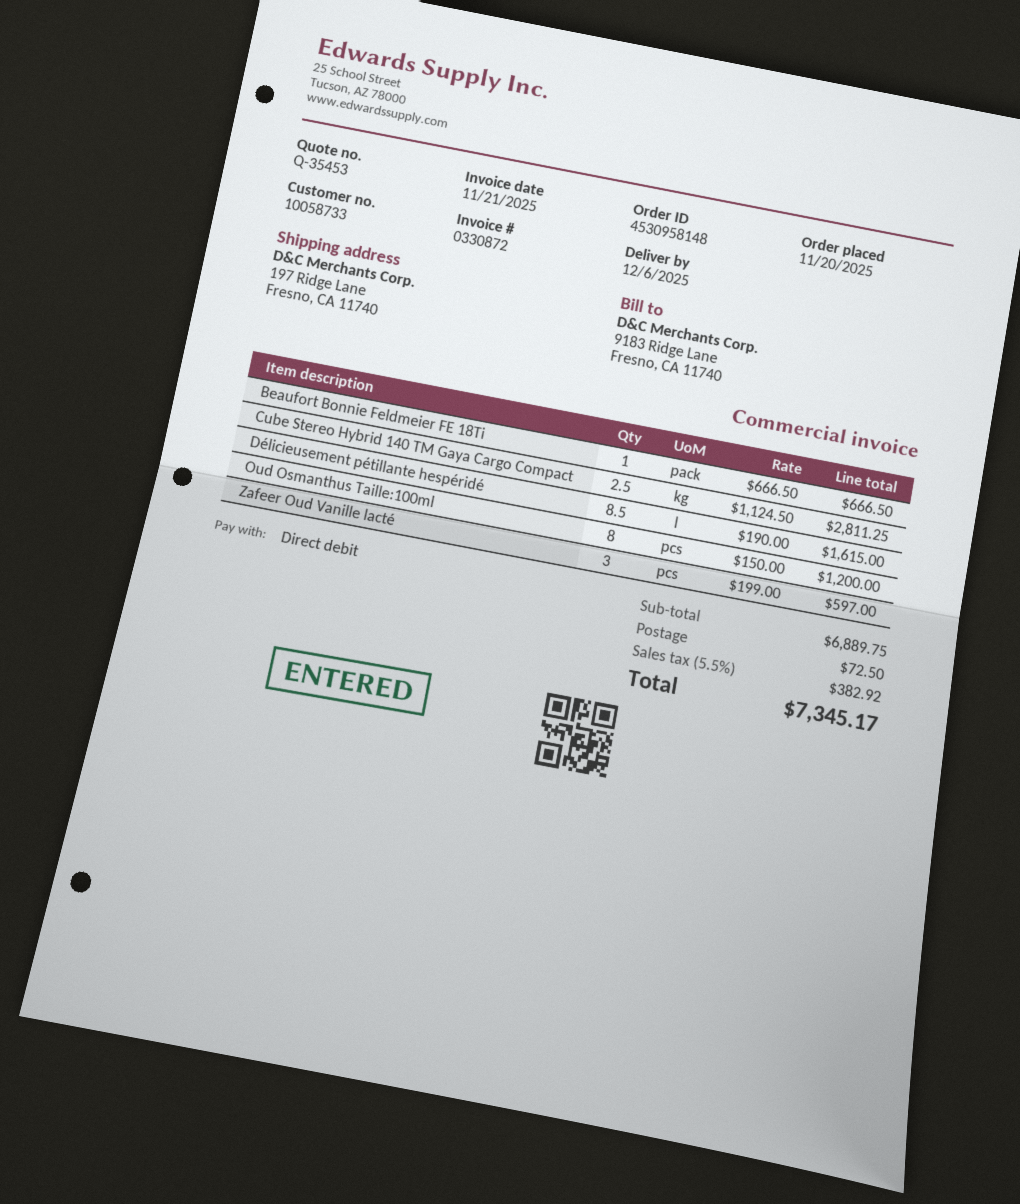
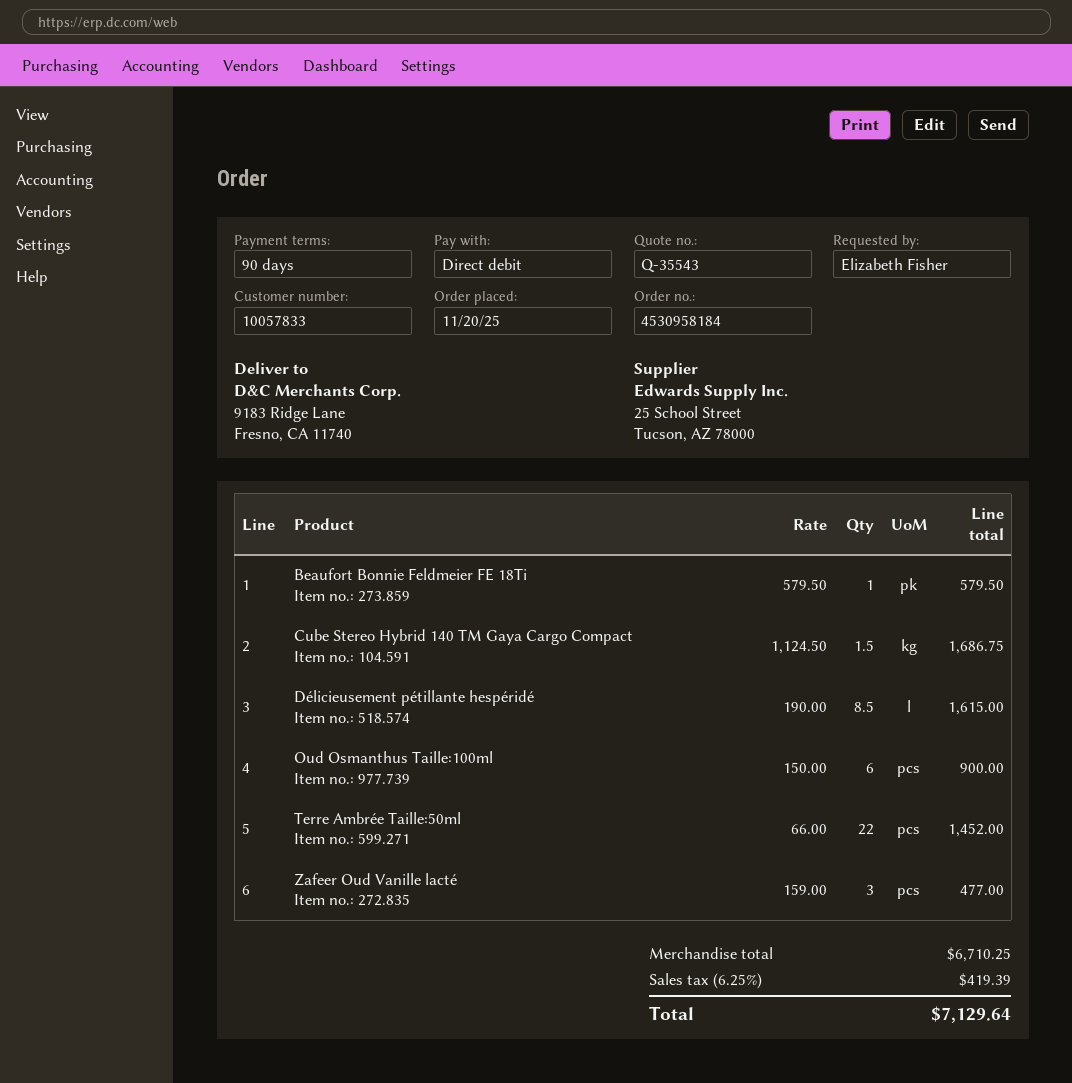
quote number: Q-35453 -> Q-35543
order number: 4530958148 -> 4530958184
customer number: 10058733 -> 10057833
ship to: 197 Ridge Lane, Fresno, CA 11740 -> 9183 Ridge Lane, Fresno, CA 11740
Beaufort Bonnie Feldmeier FE 18Ti: 1 x 666.50 = 666.50 -> 1 x 579.50 = 579.50
Cube Stereo Hybrid 140 TM Gaya Cargo Compact: 2.5 x 1124.50 = 2811.25 -> 1.5 x 1124.50 = 1686.75
Oud Osmanthus Taille:100ml: 8 x 150.00 = 1200.00 -> 6 x 150.00 = 900.00
Zafeer Oud Vanille lacté: 3 x 199.00 = 597.00 -> 3 x 159.00 = 477.00
Terre Ambrée Taille:50ml: none -> 22 x 66.00 = 1452.00
subtotal: 6889.75 -> 6710.25
shipping: 72.50 -> none
tax: 5.5% = 382.92 -> 6.25% = 419.39
total: 7345.17 -> 7129.64

